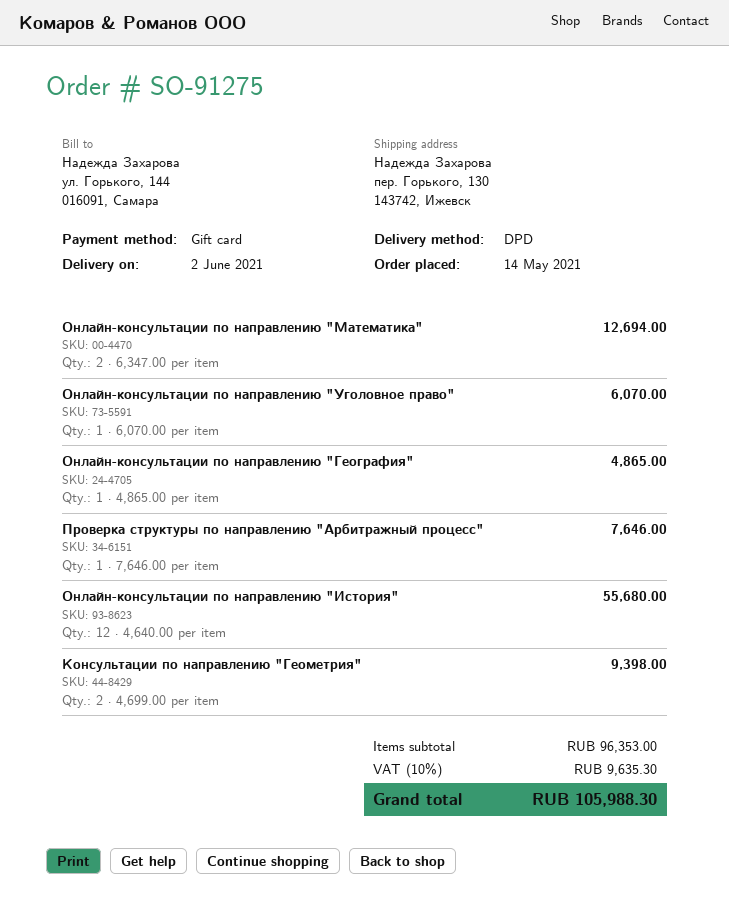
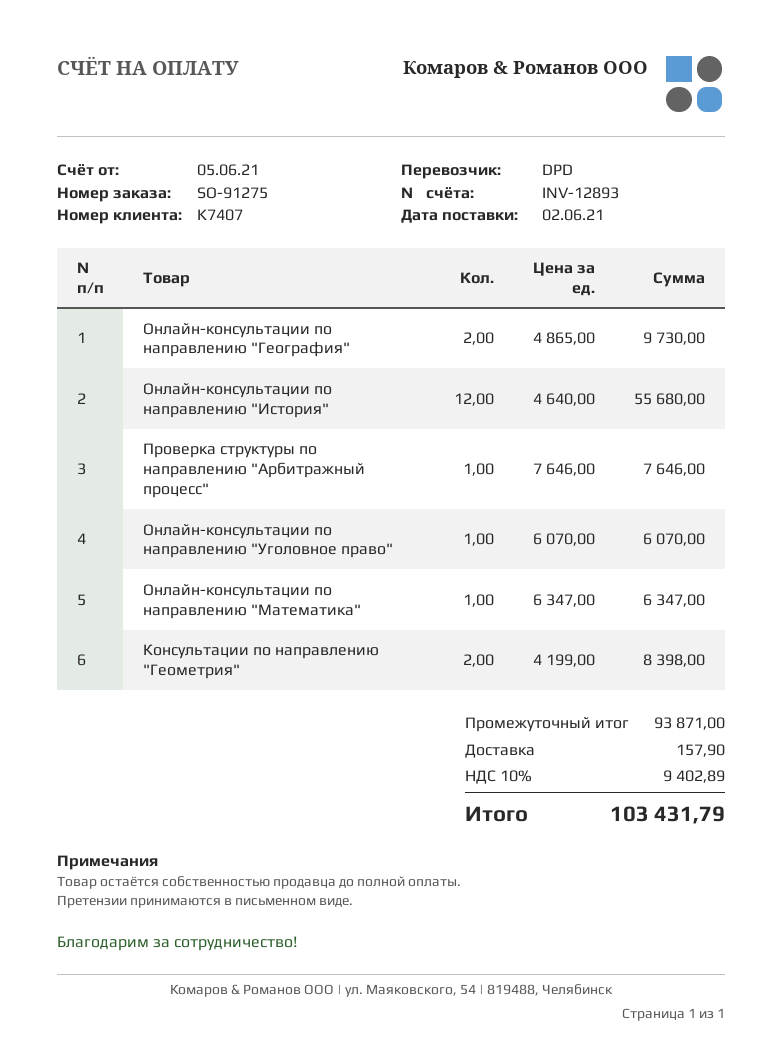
Онлайн-консультации по направлению "Математика": 2 x 6347.00 = 12694.00 -> 1 x 6347.00 = 6347.00
Онлайн-консультации по направлению "География": 1 x 4865.00 = 4865.00 -> 2 x 4865.00 = 9730.00
Консультации по направлению "Геометрия": 2 x 4699.00 = 9398.00 -> 2 x 4199.00 = 8398.00
subtotal: 96353.00 -> 93871.00
shipping: none -> 157.90
tax: 10% = 9635.30 -> 10% = 9402.89
total: 105988.30 -> 103431.79

